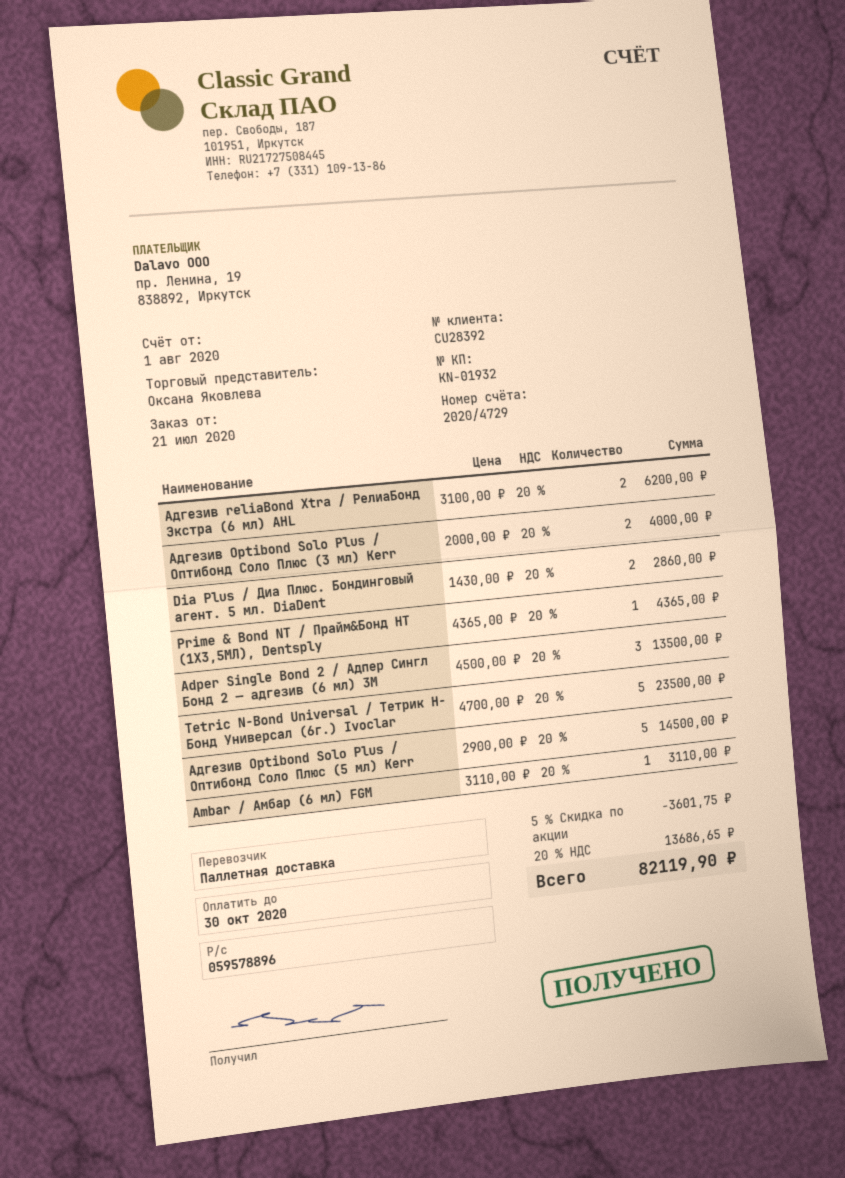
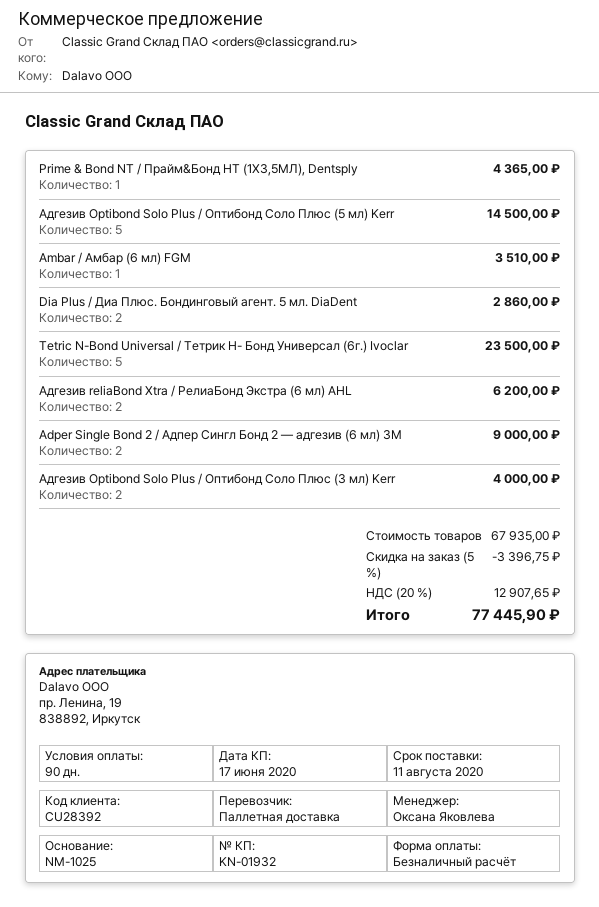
Adper Single Bond 2 / Адпер Сингл Бонд 2 — адгезив (6 мл) 3M: 3 for 13500.00 -> 2 for 9000.00
Ambar / Амбар (6 мл) FGM: 1 for 3110.00 -> 1 for 3510.00
discount: 5% = 3601.75 -> 5% = 3396.75
tax: 20% = 13686.65 -> 20% = 12907.65
total: 82119.90 -> 77445.90

